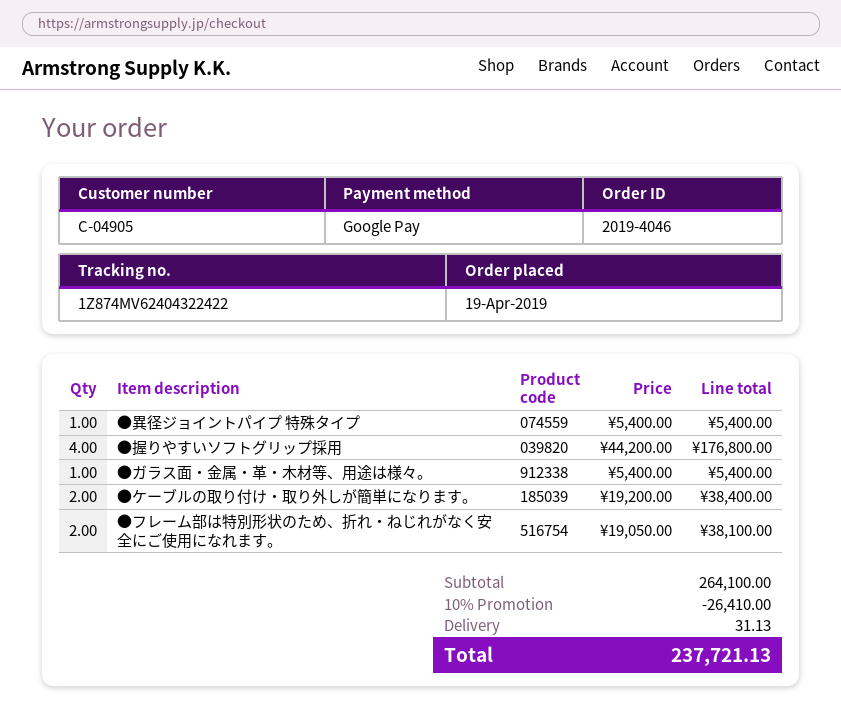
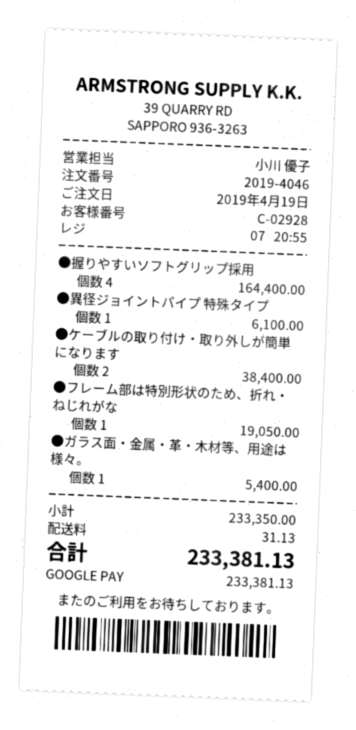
customer number: C-04905 -> C-02928
●異径ジョイントパイプ 特殊タイプ: 1 for 5400.00 -> 1 for 6100.00
●握りやすいソフトグリップ採用: 4 for 176800.00 -> 4 for 164400.00
●フレーム部は特別形状のため、折れ・ねじれがなく安全にご使用になれます。: 2 for 38100.00 -> 1 for 19050.00
subtotal: 264100.00 -> 233350.00
discount: 10% = 26410.00 -> none
total: 237721.13 -> 233381.13

